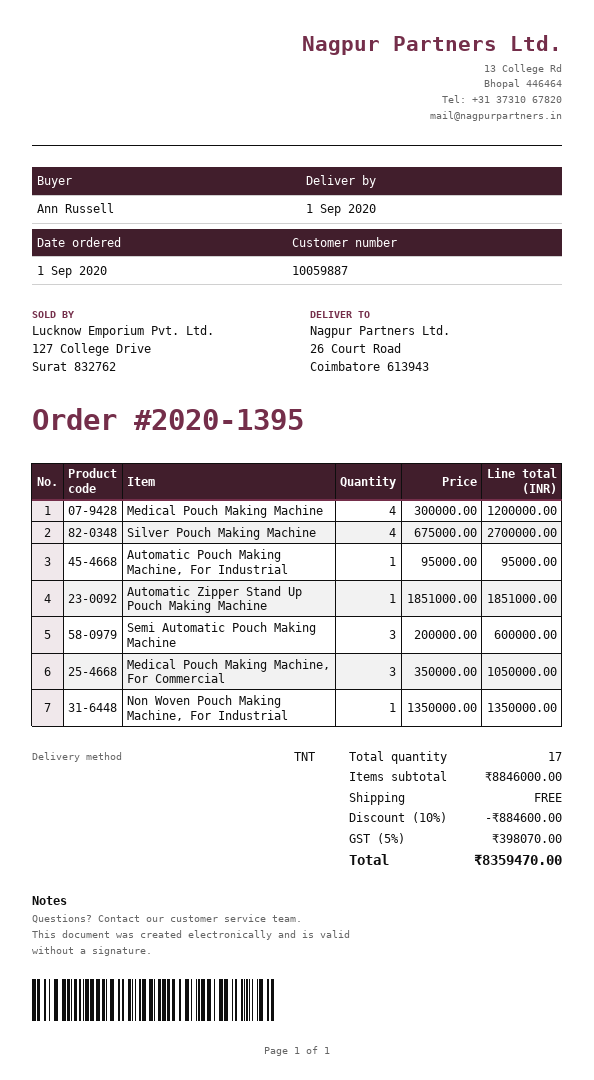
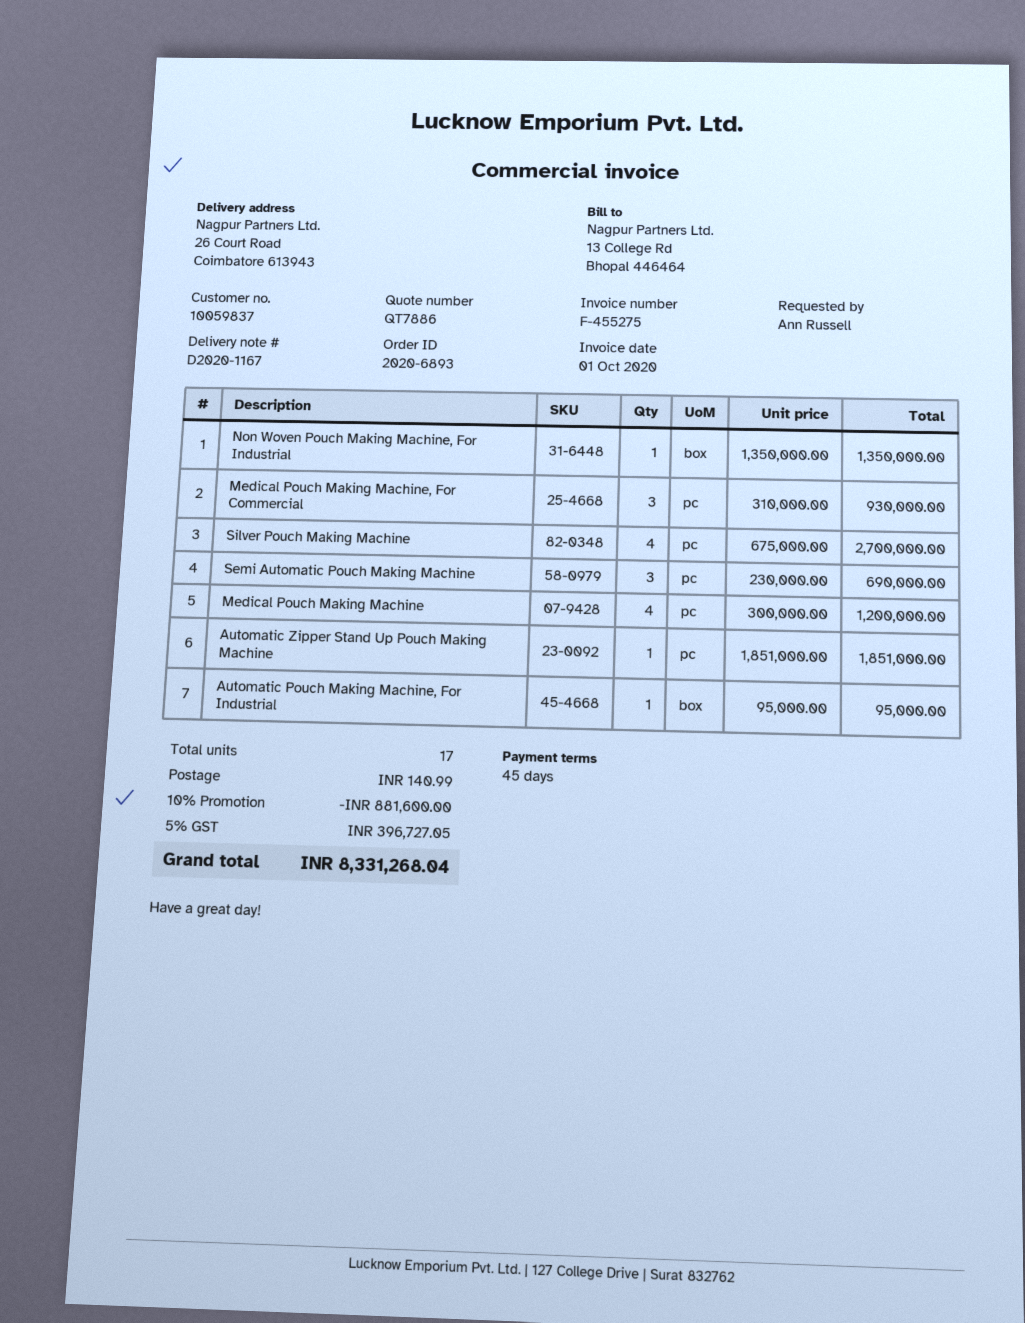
order number: 2020-1395 -> 2020-6893
customer number: 10059887 -> 10059837
Semi Automatic Pouch Making Machine: 3 x 200000.00 = 600000.00 -> 3 x 230000.00 = 690000.00
Medical Pouch Making Machine, For Commercial: 3 x 350000.00 = 1050000.00 -> 3 x 310000.00 = 930000.00
discount: 10% = 884600.00 -> 10% = 881600.00
shipping: 0.00 -> 140.99
tax: 5% = 398070.00 -> 5% = 396727.05
total: 8359470.00 -> 8331268.04

